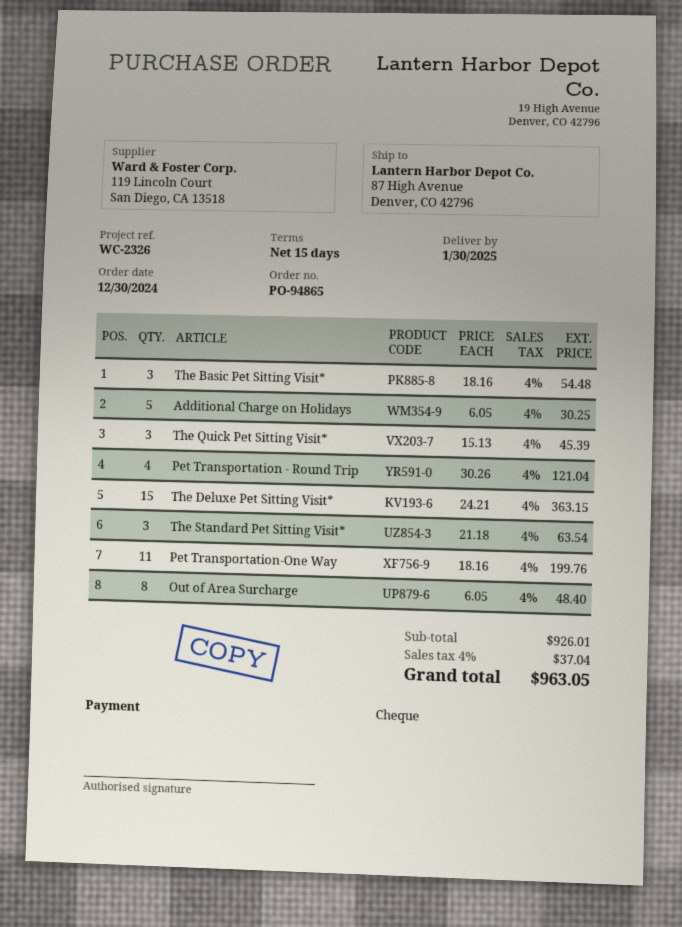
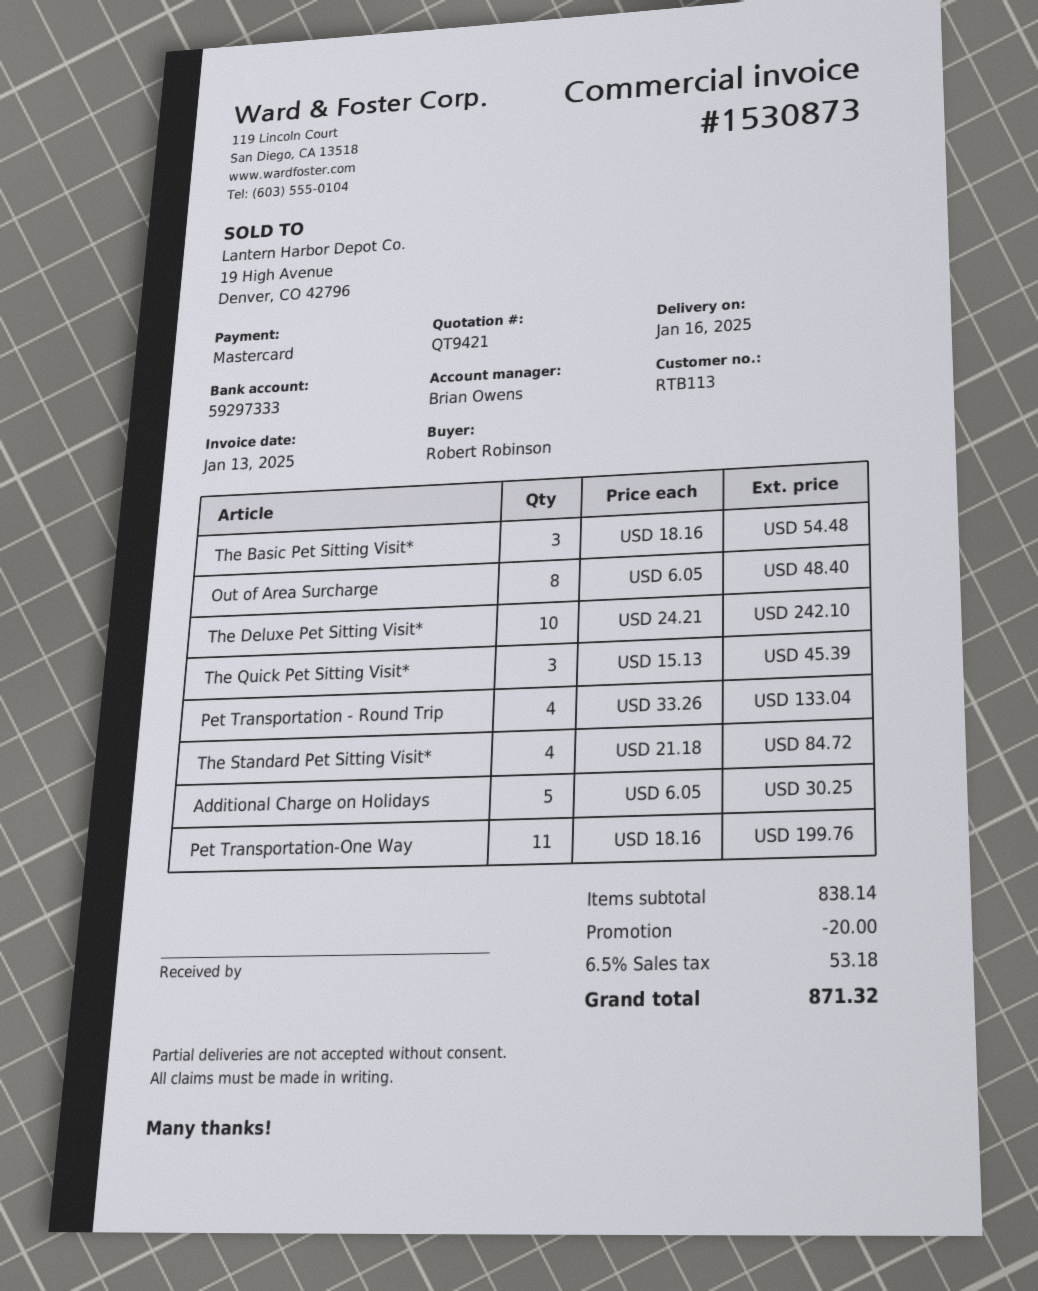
delivery date: 2025-01-30 -> 2025-01-16
payment method: cheque -> Mastercard
Pet Transportation - Round Trip: 4 x 30.26 = 121.04 -> 4 x 33.26 = 133.04
The Deluxe Pet Sitting Visit*: 15 x 24.21 = 363.15 -> 10 x 24.21 = 242.10
The Standard Pet Sitting Visit*: 3 x 21.18 = 63.54 -> 4 x 21.18 = 84.72
subtotal: 926.01 -> 838.14
discount: none -> 20.00
tax: 4% = 37.04 -> 6.5% = 53.18
total: 963.05 -> 871.32

